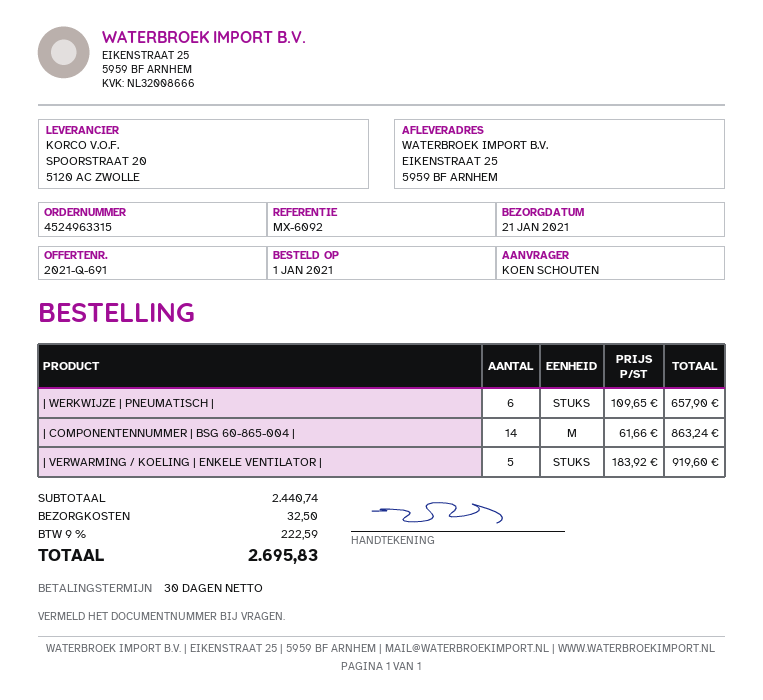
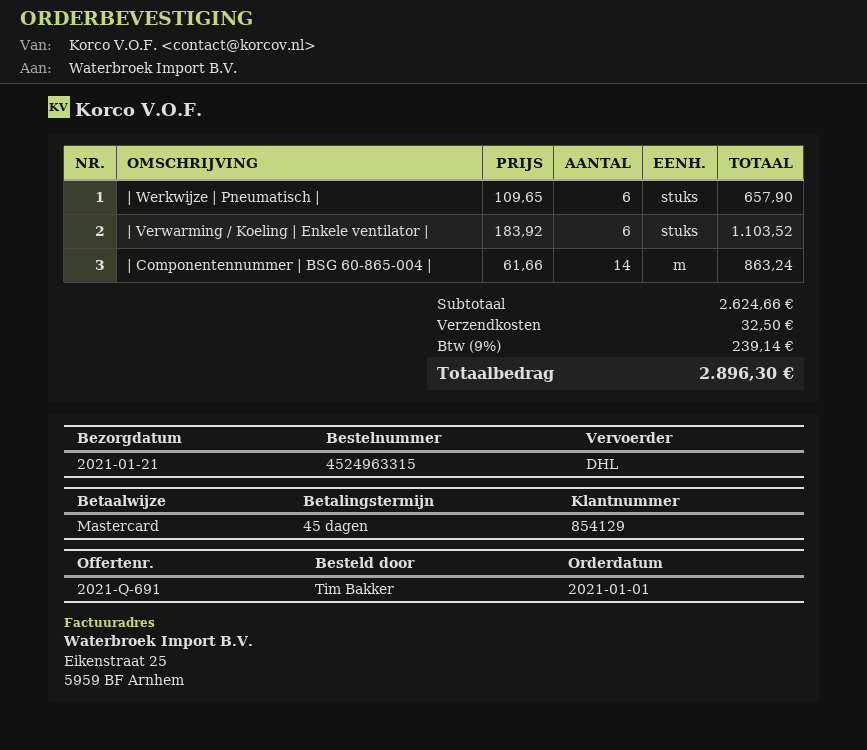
payment terms: 30 days -> 45 days
ordered by: KOEN SCHOUTEN -> Tim Bakker
| VERWARMING / KOELING | ENKELE VENTILATOR |: 5 x 183.92 = 919.60 -> 6 x 183.92 = 1103.52
subtotal: 2440.74 -> 2624.66
tax: 9% = 222.59 -> 9% = 239.14
total: 2695.83 -> 2896.30

